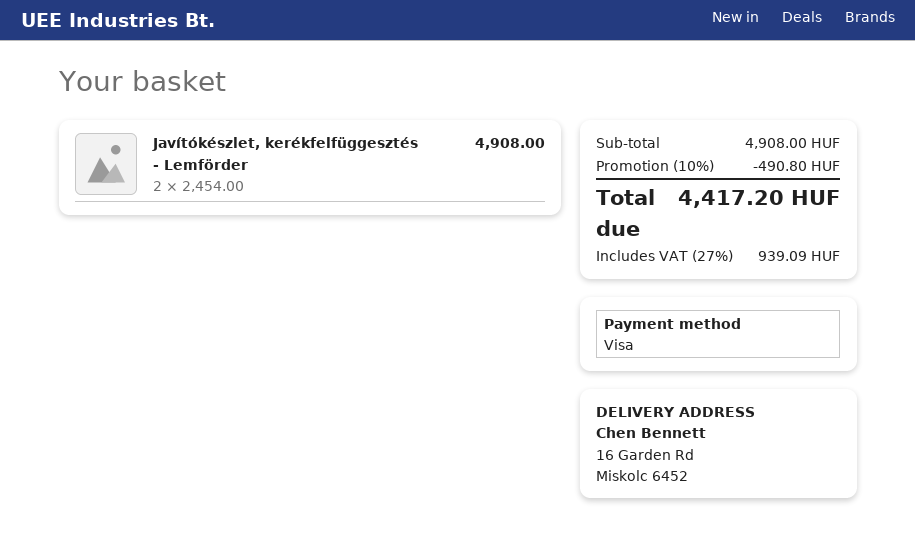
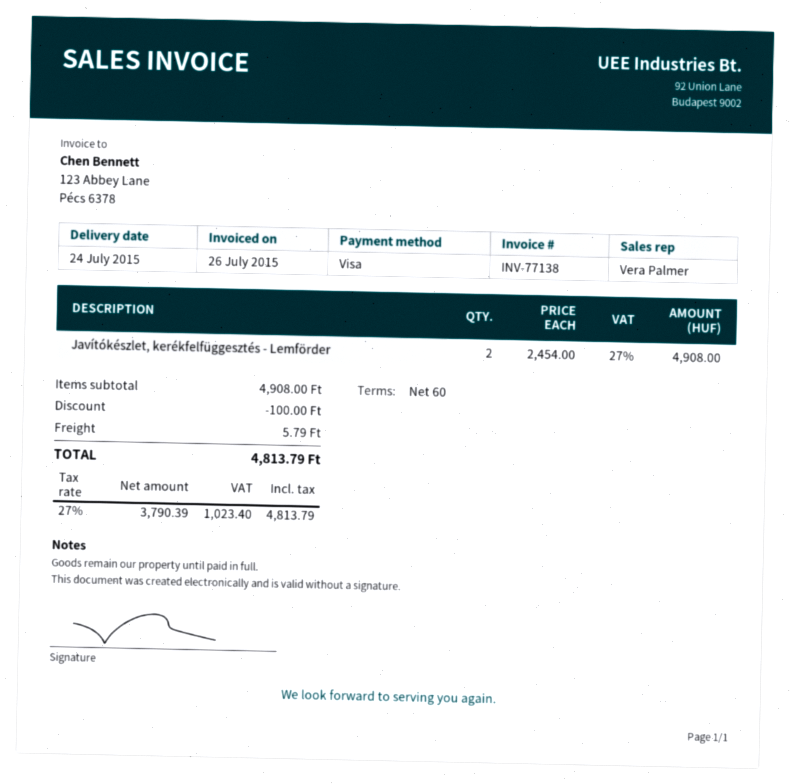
discount: 490.80 -> 100.00
shipping: none -> 5.79
tax: 27% = 939.09 -> 27% = 1023.40
total: 4417.20 -> 4813.79

